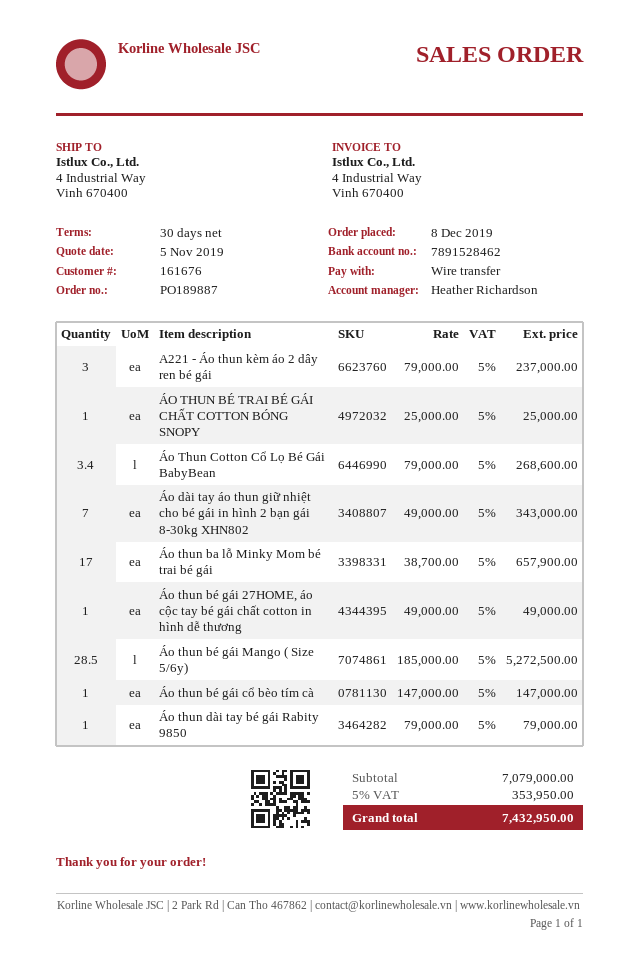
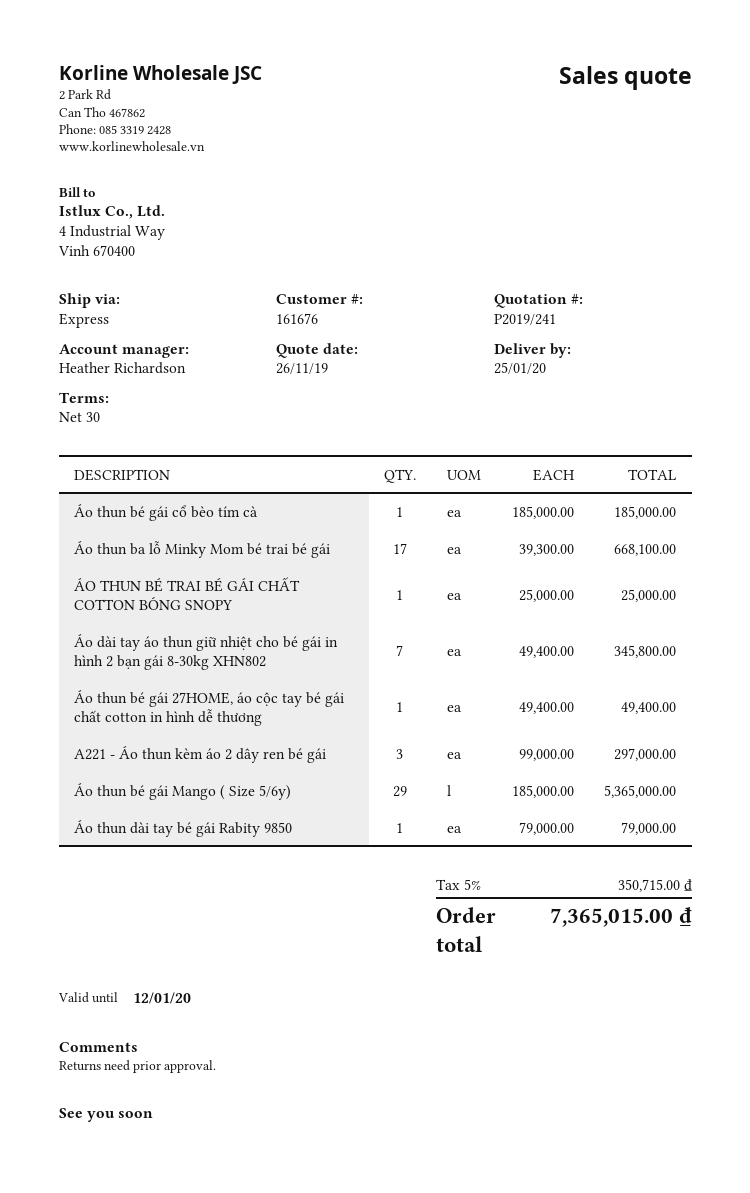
quote date: 2019-11-05 -> 2019-11-26
A221 - Áo thun kèm áo 2 dây ren bé gái: 3 x 79000.00 = 237000.00 -> 3 x 99000.00 = 297000.00
Áo Thun Cotton Cổ Lọ Bé Gái BabyBean: 3.4 x 79000.00 = 268600.00 -> none
Áo dài tay áo thun giữ nhiệt cho bé gái in hình 2 bạn gái 8-30kg XHN802: 7 x 49000.00 = 343000.00 -> 7 x 49400.00 = 345800.00
Áo thun ba lỗ Minky Mom bé trai bé gái: 17 x 38700.00 = 657900.00 -> 17 x 39300.00 = 668100.00
Áo thun bé gái 27HOME, áo cộc tay bé gái chất cotton in hình dễ thương: 1 x 49000.00 = 49000.00 -> 1 x 49400.00 = 49400.00
Áo thun bé gái Mango ( Size 5/6y): 28.5 x 185000.00 = 5272500.00 -> 29 x 185000.00 = 5365000.00
Áo thun bé gái cổ bèo tím cà: 1 x 147000.00 = 147000.00 -> 1 x 185000.00 = 185000.00
tax: 5% = 353950.00 -> 5% = 350715.00
total: 7432950.00 -> 7365015.00

